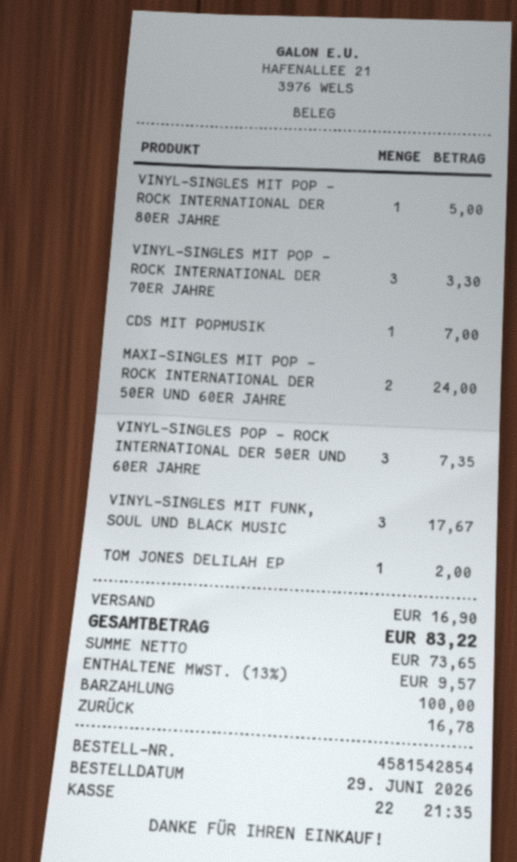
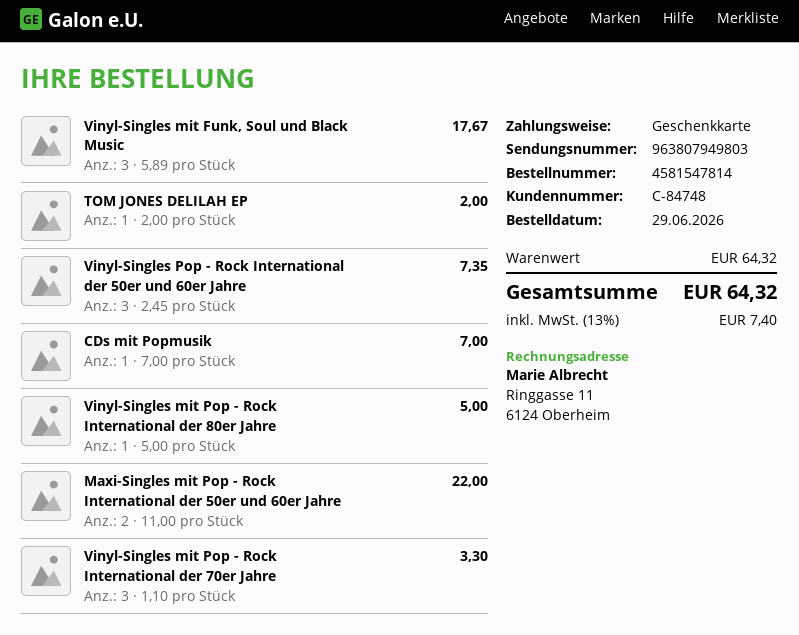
order number: 4581542854 -> 4581547814
payment method: cash -> gift card
MAXI-SINGLES MIT POP - ROCK INTERNATIONAL DER 50ER UND 60ER JAHRE: 2 for 24.00 -> 2 for 22.00
shipping: 16.90 -> none
tax: 13% = 9.57 -> 13% = 7.40
total: 83.22 -> 64.32

